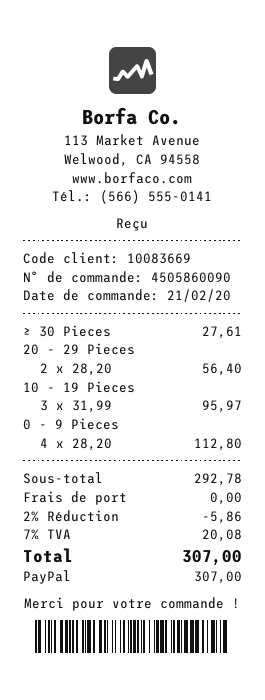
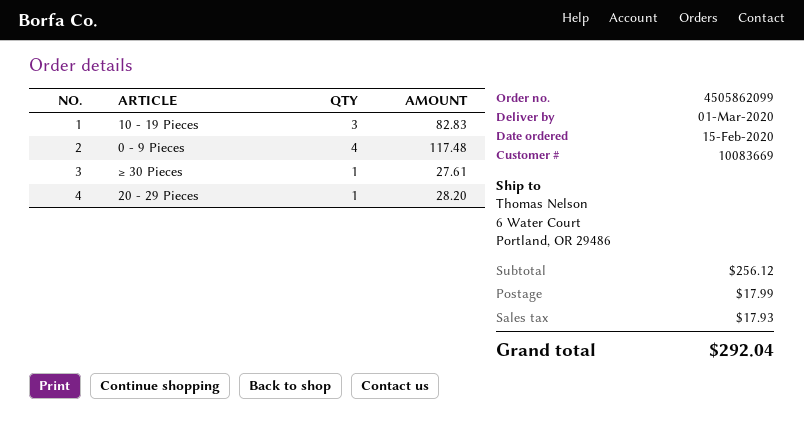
order number: 4505860090 -> 4505862099
order date: 2020-02-21 -> 2020-02-15
20 - 29 Pieces: 2 for 56.40 -> 1 for 28.20
10 - 19 Pieces: 3 for 95.97 -> 3 for 82.83
0 - 9 Pieces: 4 for 112.80 -> 4 for 117.48
subtotal: 292.78 -> 256.12
discount: 2% = 5.86 -> none
shipping: 0.00 -> 17.99
tax: 20.08 -> 17.93
total: 307.00 -> 292.04

